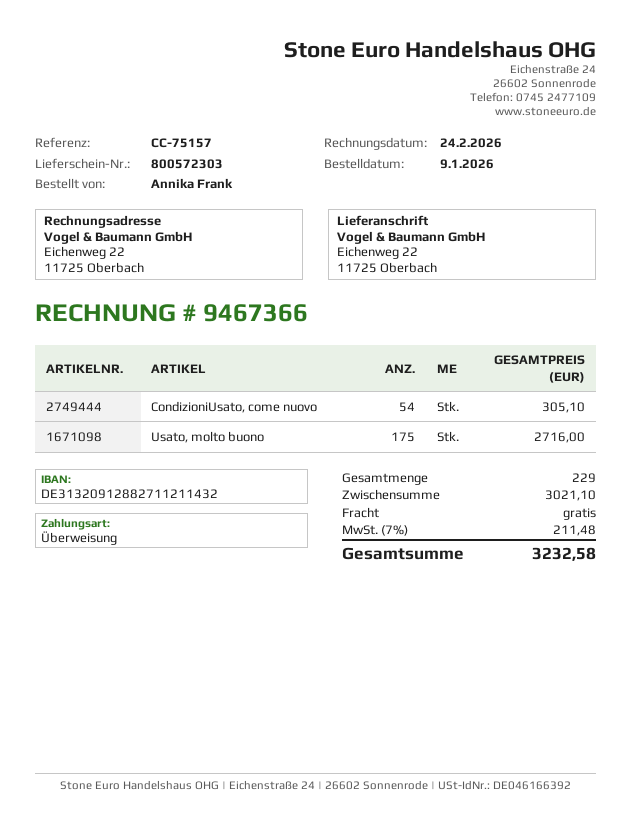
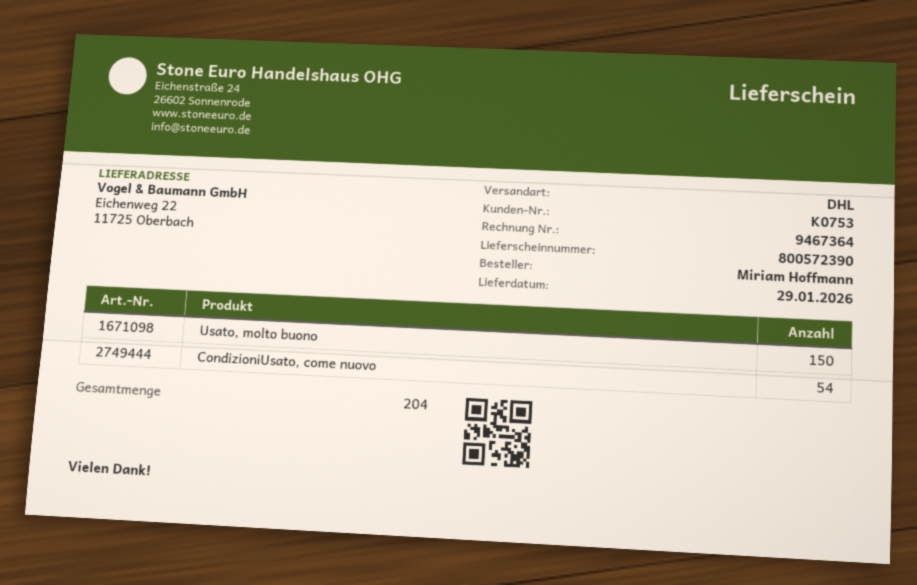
delivery note number: 800572303 -> 800572390
invoice number: 9467366 -> 9467364
ordered by: Annika Frank -> Miriam Hoffmann
Usato, molto buono: 175 -> 150
total quantity: 229 -> 204

